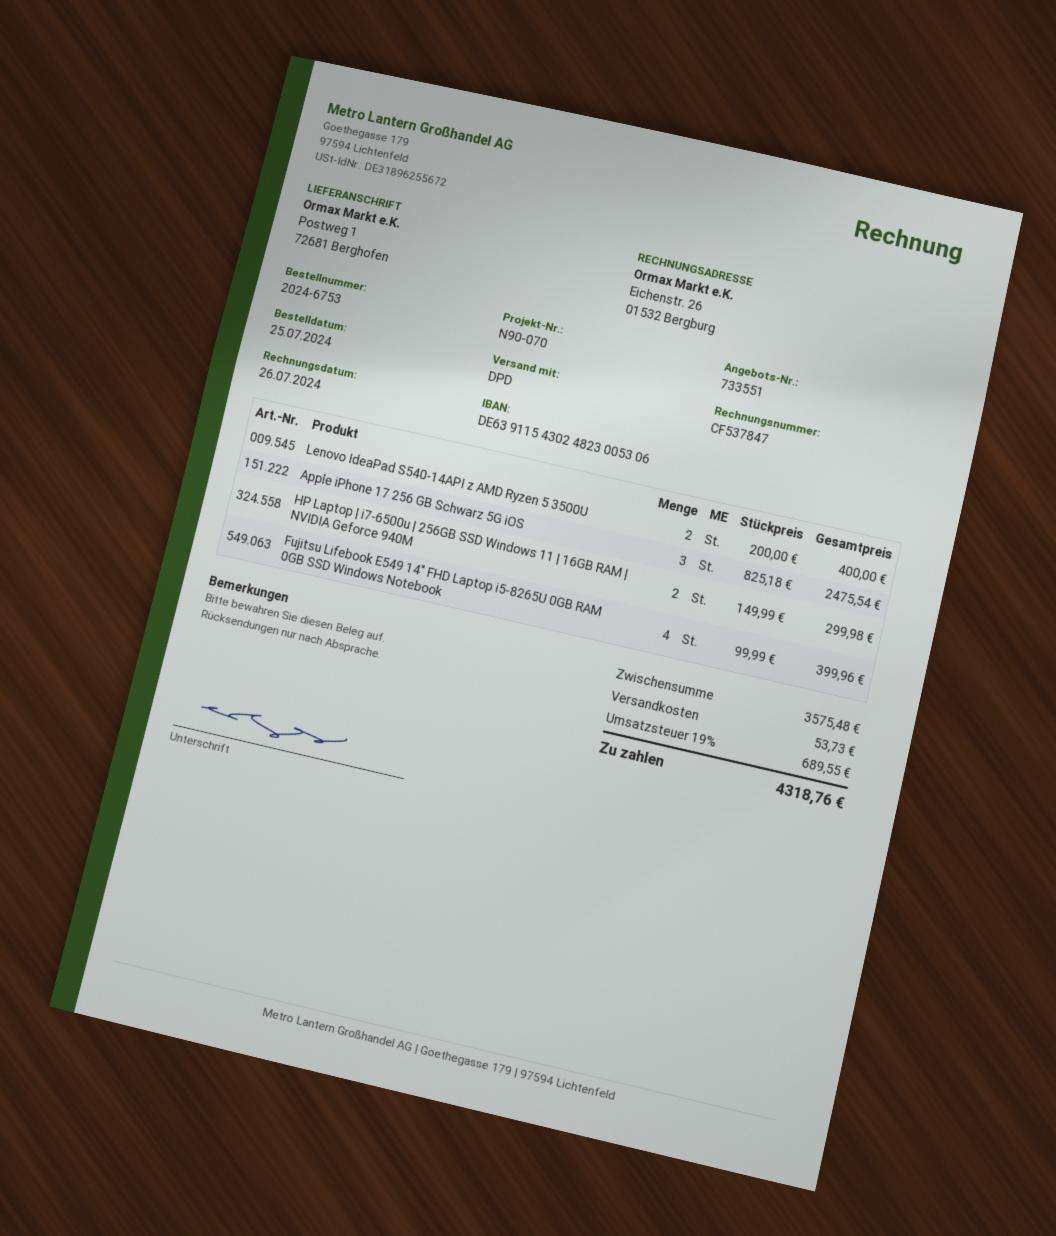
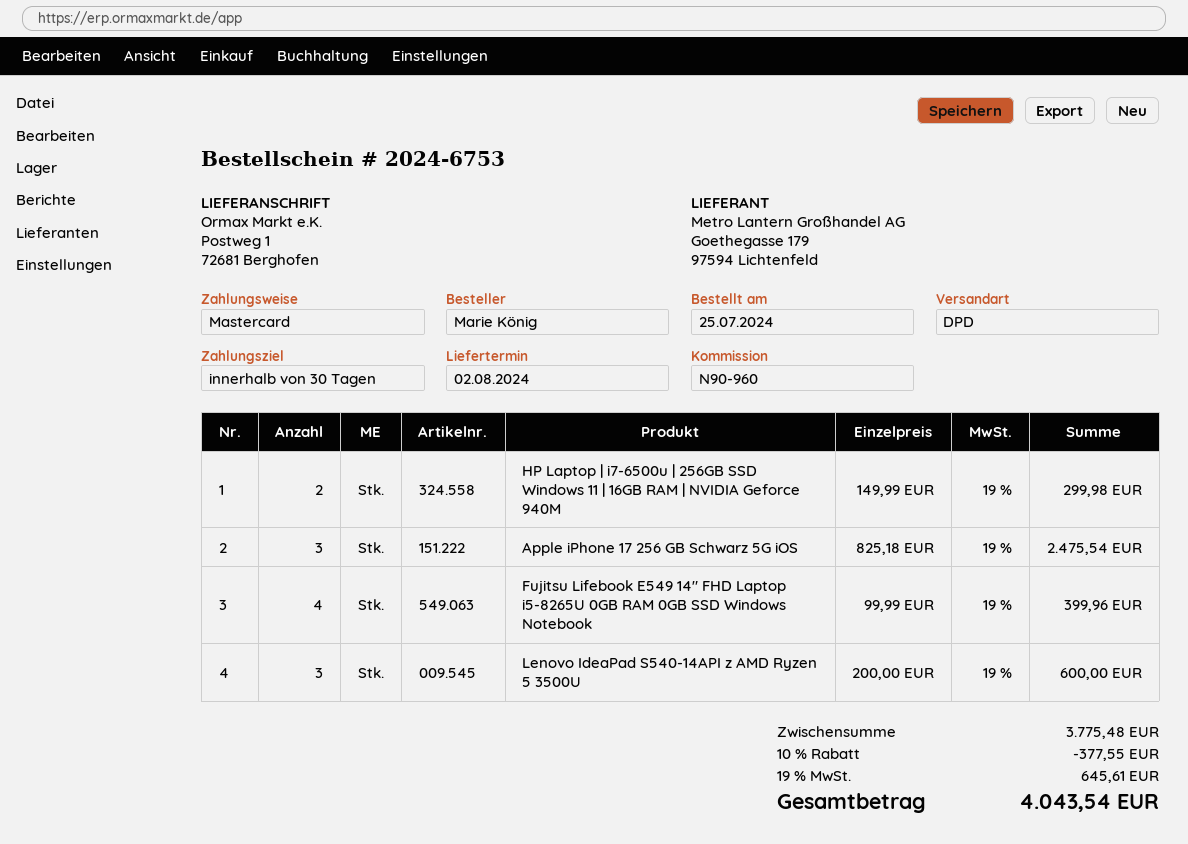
reference: N90-070 -> N90-960
Lenovo IdeaPad S540-14API z AMD Ryzen 5 3500U: 2 x 200.00 = 400.00 -> 3 x 200.00 = 600.00
subtotal: 3575.48 -> 3775.48
discount: none -> 10% = 377.55
shipping: 53.73 -> none
tax: 19% = 689.55 -> 19% = 645.61
total: 4318.76 -> 4043.54

